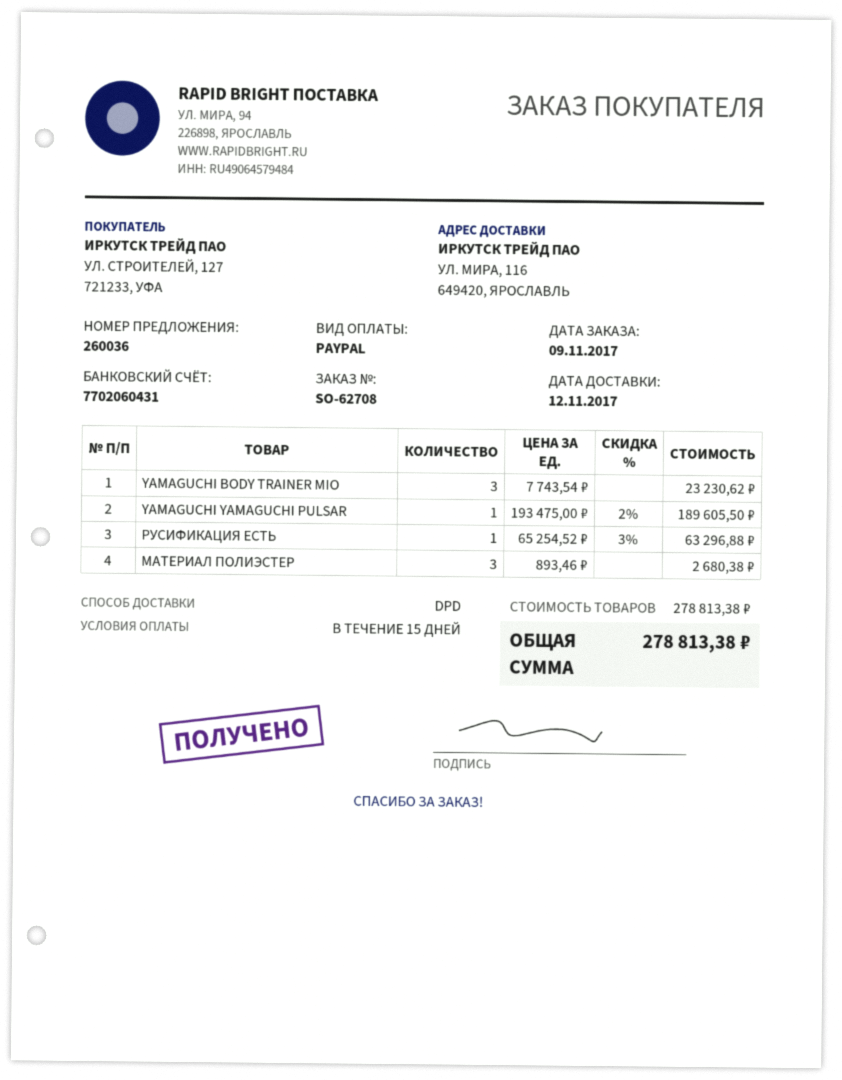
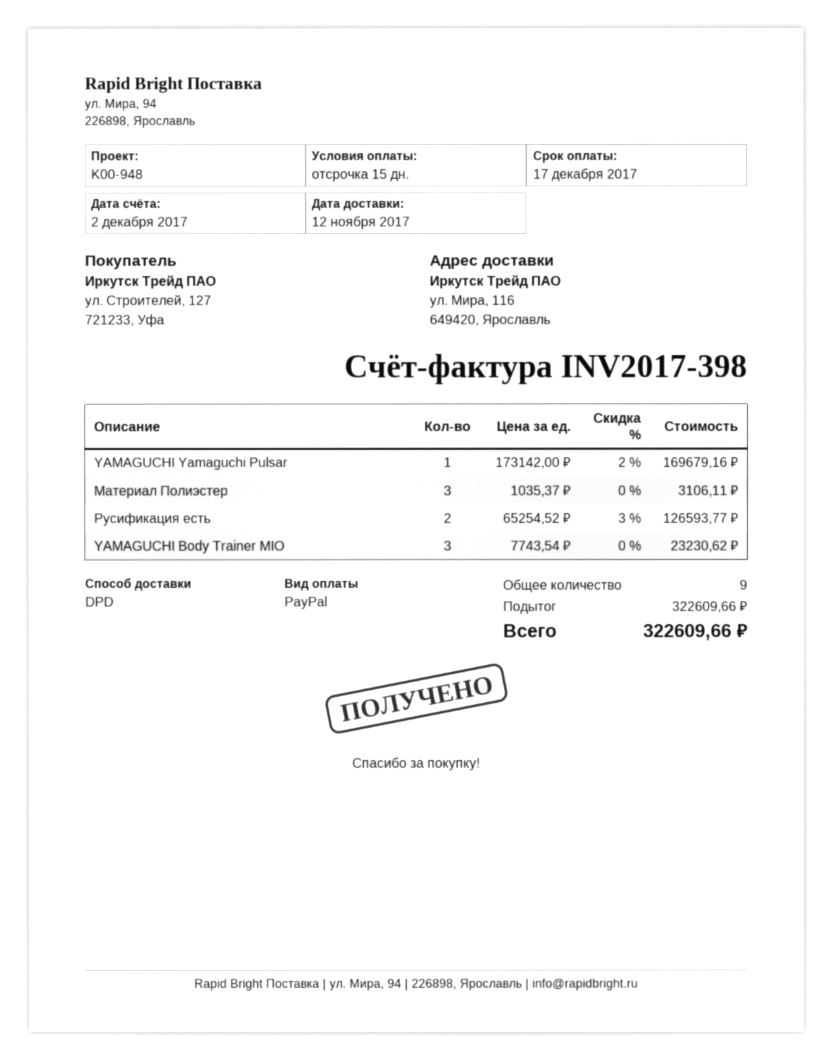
YAMAGUCHI YAMAGUCHI PULSAR: 1 x 193475.00 - 2% = 189605.50 -> 1 x 173142.00 - 2% = 169679.16
РУСИФИКАЦИЯ ЕСТЬ: 1 x 65254.52 - 3% = 63296.88 -> 2 x 65254.52 - 3% = 126593.77
МАТЕРИАЛ ПОЛИЭСТЕР: 3 x 893.46 = 2680.38 -> 3 x 1035.37 = 3106.11
subtotal: 278813.38 -> 322609.66
total: 278813.38 -> 322609.66

